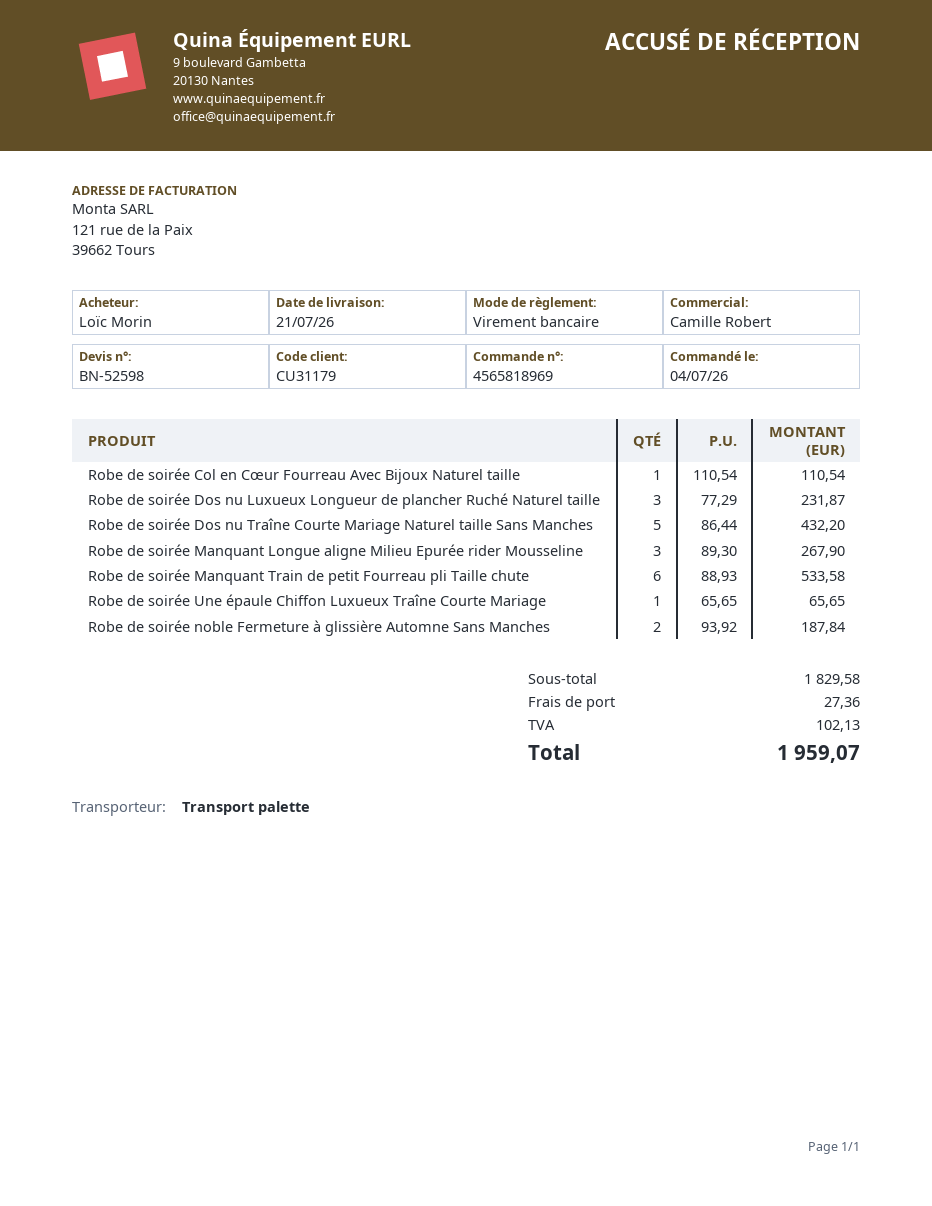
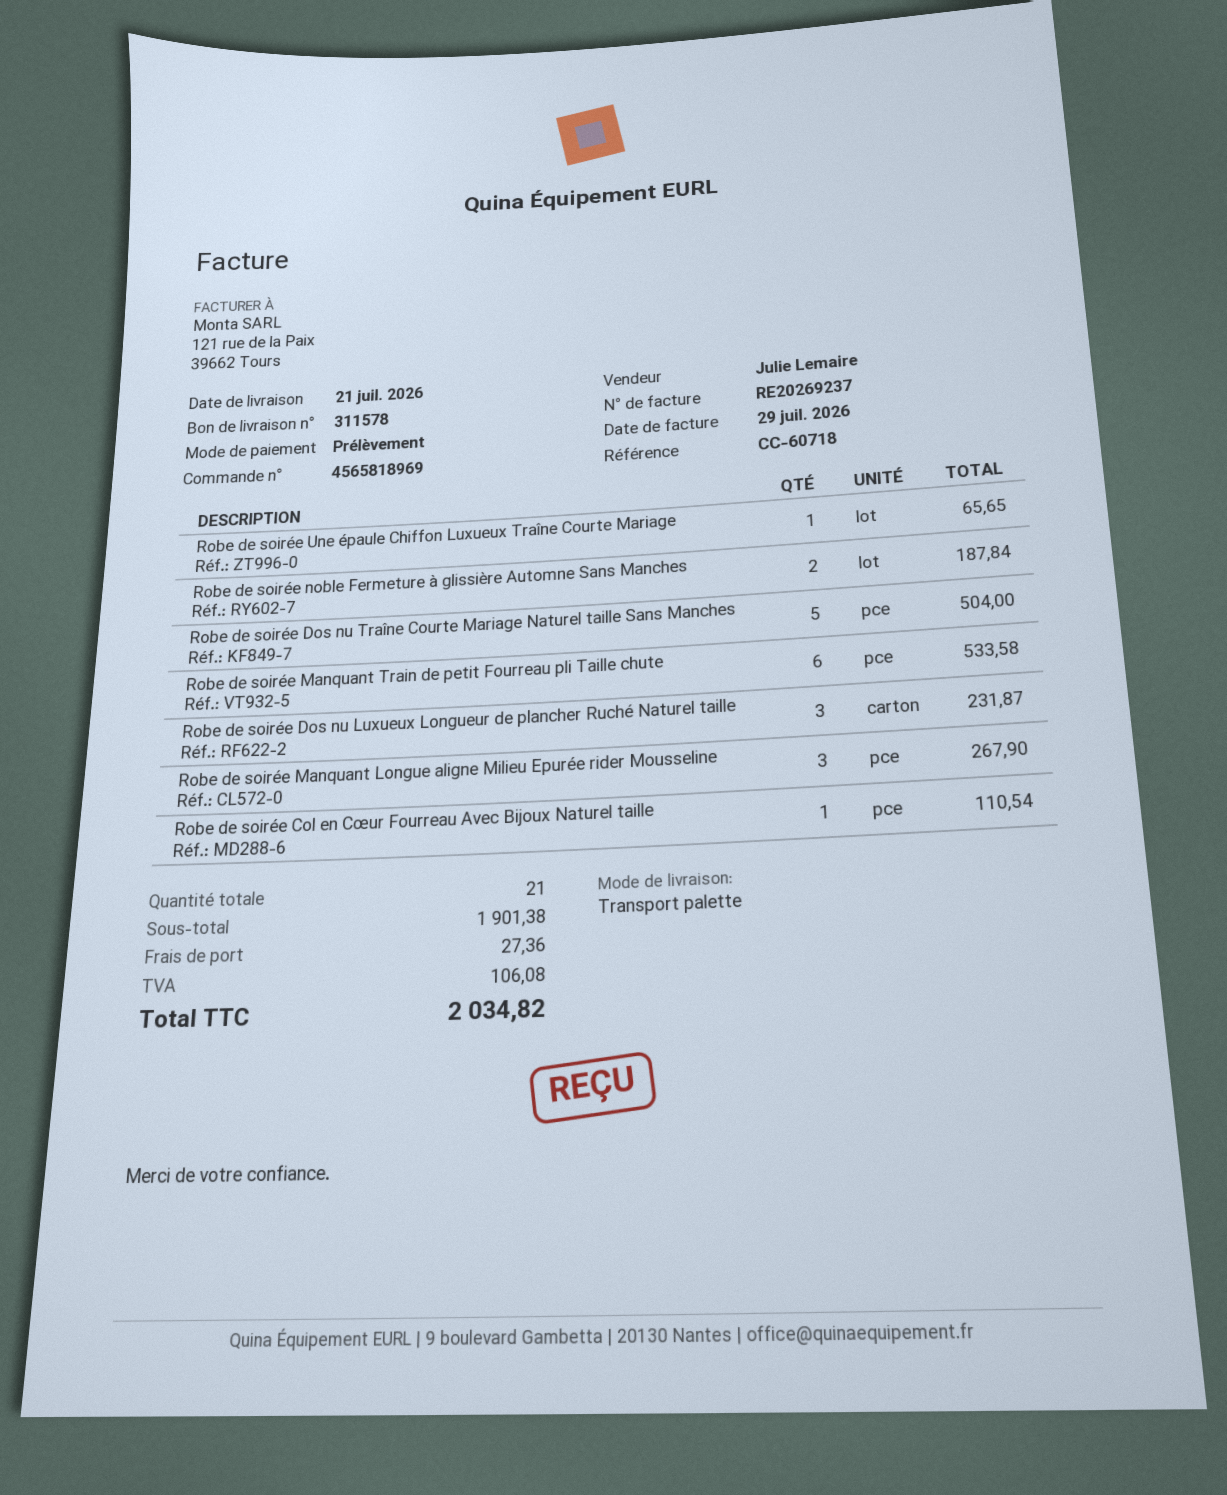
sales rep: Camille Robert -> Julie Lemaire
payment method: bank transfer -> direct debit
Robe de soirée Dos nu Traîne Courte Mariage Naturel taille Sans Manches: 5 for 432.20 -> 5 for 504.00
subtotal: 1829.58 -> 1901.38
tax: 102.13 -> 106.08
total: 1959.07 -> 2034.82

